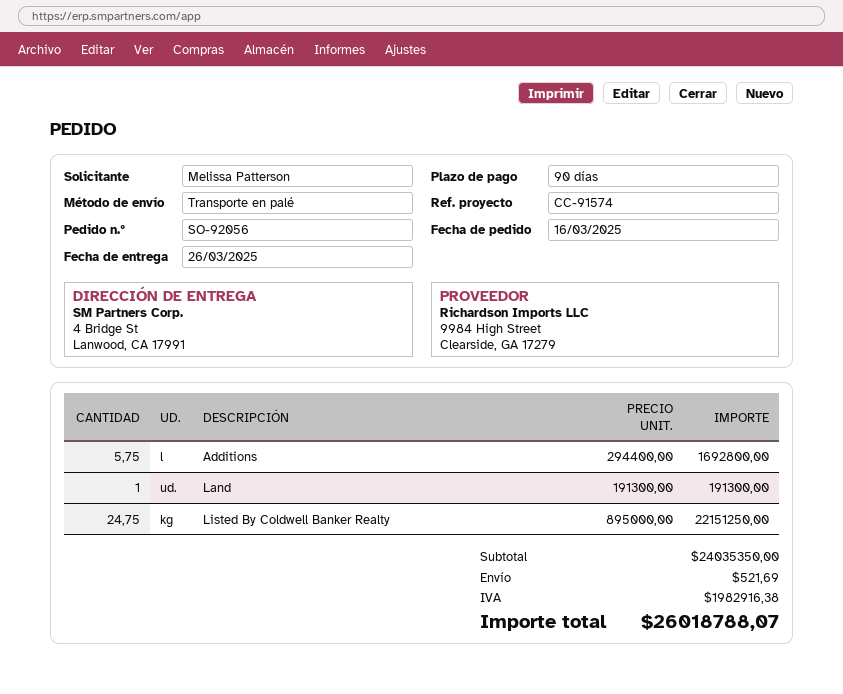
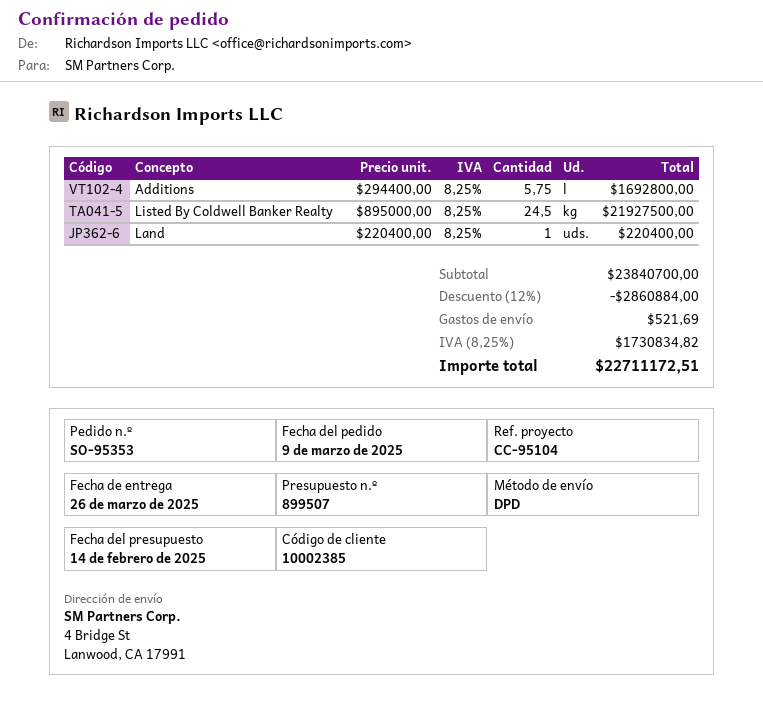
order number: SO-92056 -> SO-95353
order date: 2025-03-16 -> 2025-03-09
reference: CC-91574 -> CC-95104
shipping method: pallet freight -> DPD
Land: 1 x 191300.00 = 191300.00 -> 1 x 220400.00 = 220400.00
Listed By Coldwell Banker Realty: 24.75 x 895000.00 = 22151250.00 -> 24.5 x 895000.00 = 21927500.00
subtotal: 24035350.00 -> 23840700.00
discount: none -> 12% = 2860884.00
tax: 1982916.38 -> 1730834.82
total: 26018788.07 -> 22711172.51

